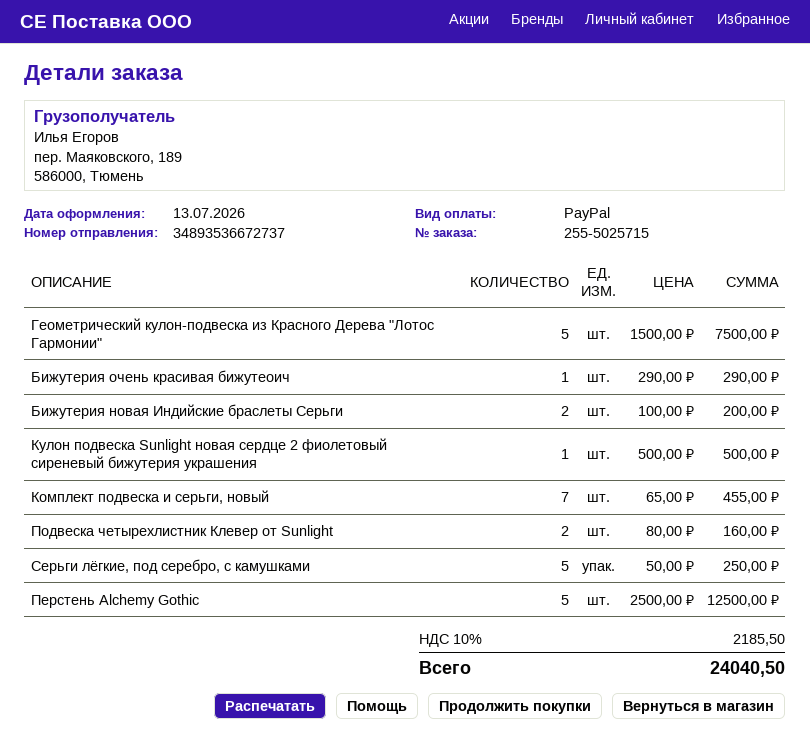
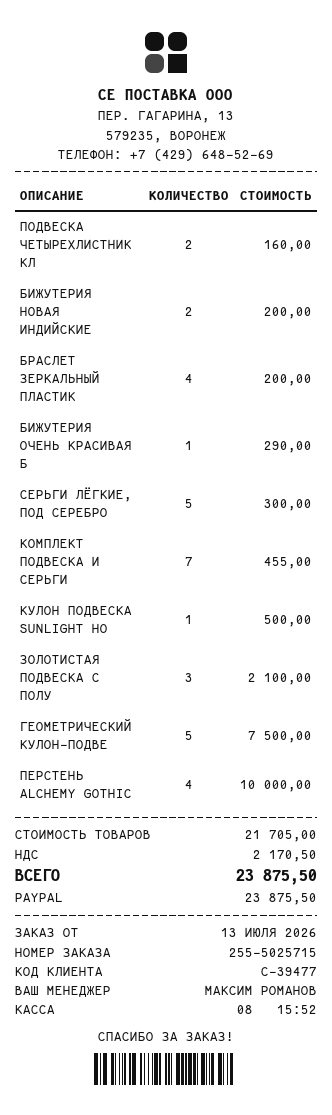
Серьги лёгкие, под серебро, с камушками: 5 for 250.00 -> 5 for 300.00
Перстень Alchemy Gothic: 5 for 12500.00 -> 4 for 10000.00
БРАСЛЕТ ЗЕРКАЛЬНЫЙ ПЛАСТИК: none -> 4 for 200.00
ЗОЛОТИСТАЯ ПОДВЕСКА С ПОЛУ: none -> 3 for 2100.00
tax: 2185.50 -> 2170.50
total: 24040.50 -> 23875.50

